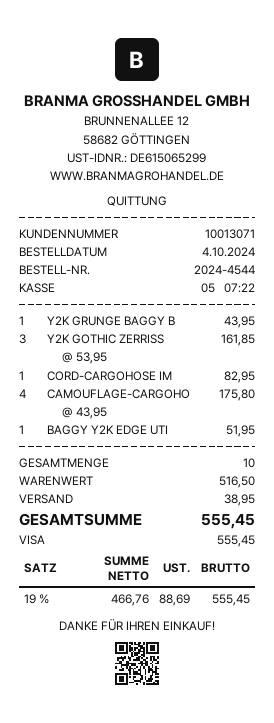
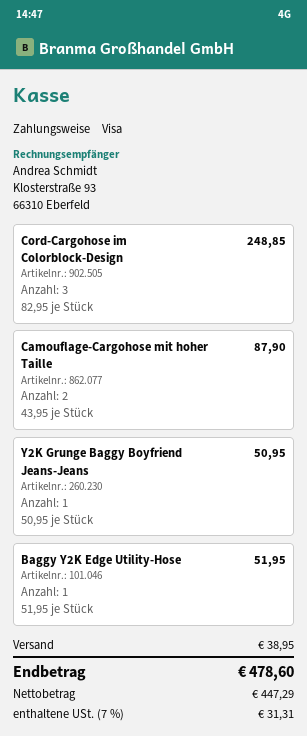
Y2K GRUNGE BAGGY B: 1 x 43.95 = 43.95 -> 1 x 50.95 = 50.95
Y2K GOTHIC ZERRISS: 3 x 53.95 = 161.85 -> none
CORD-CARGOHOSE IM: 1 x 82.95 = 82.95 -> 3 x 82.95 = 248.85
CAMOUFLAGE-CARGOHO: 4 x 43.95 = 175.80 -> 2 x 43.95 = 87.90
net: 466.76 -> 447.29
tax: 19% = 88.69 -> 7% = 31.31
total: 555.45 -> 478.60

